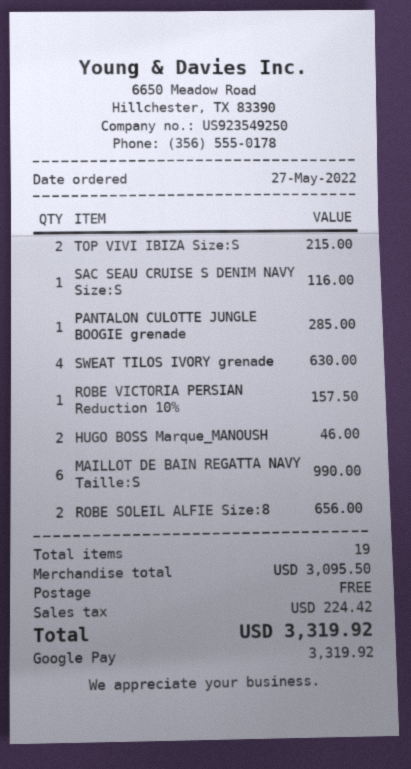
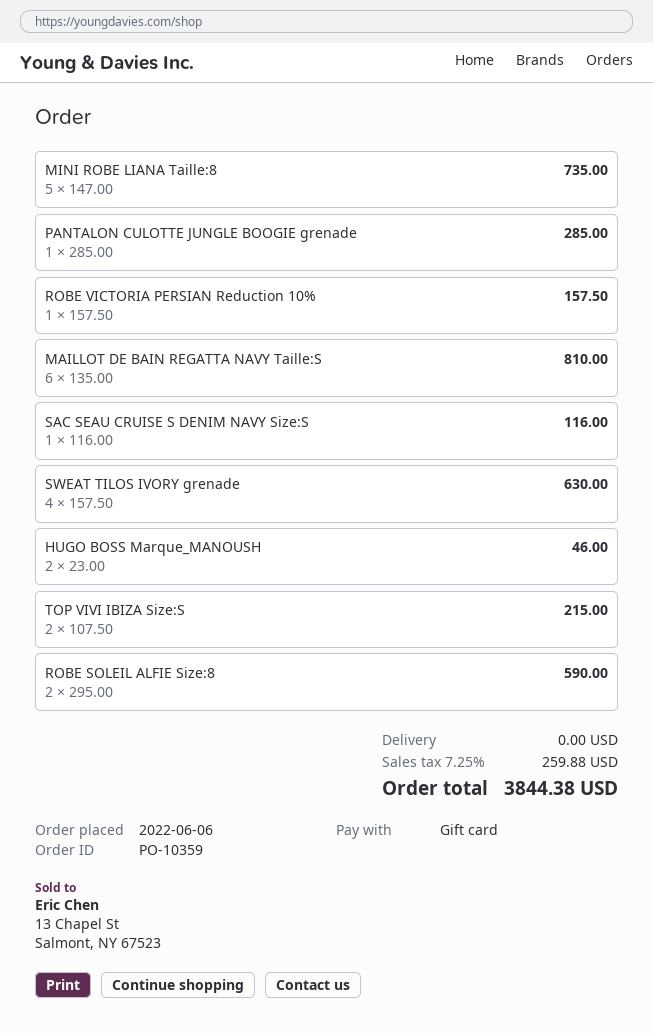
order date: 2022-05-27 -> 2022-06-06
payment method: Google Pay -> gift card
MAILLOT DE BAIN REGATTA NAVY Taille:S: 6 for 990.00 -> 6 for 810.00
ROBE SOLEIL ALFIE Size:8: 2 for 656.00 -> 2 for 590.00
MINI ROBE LIANA Taille:8: none -> 5 for 735.00
tax: 224.42 -> 259.88
total: 3319.92 -> 3844.38

